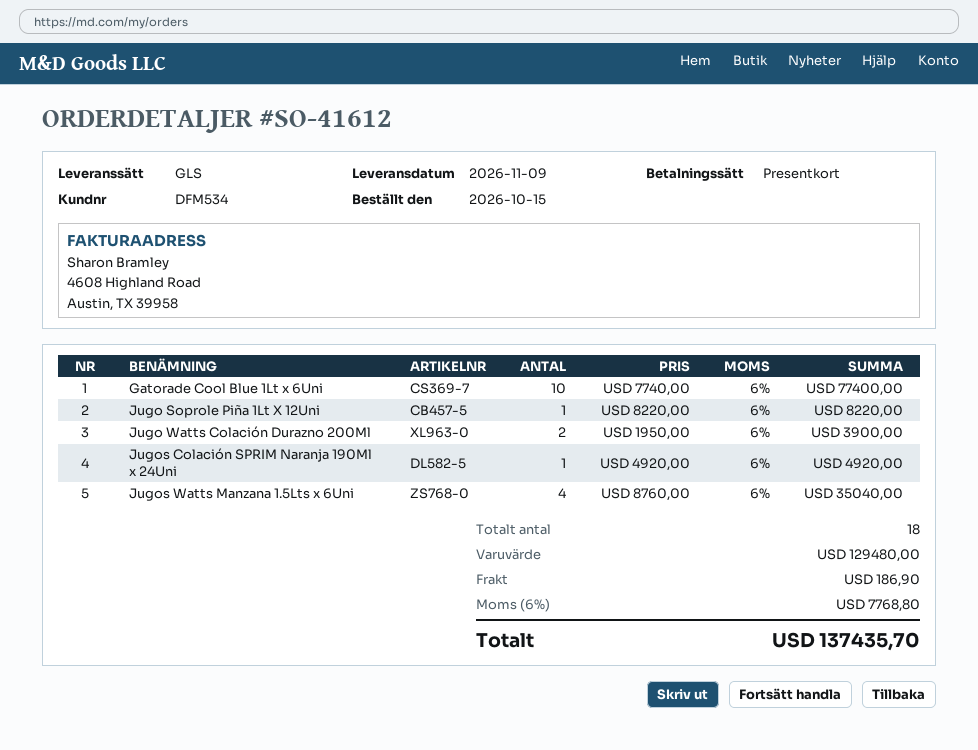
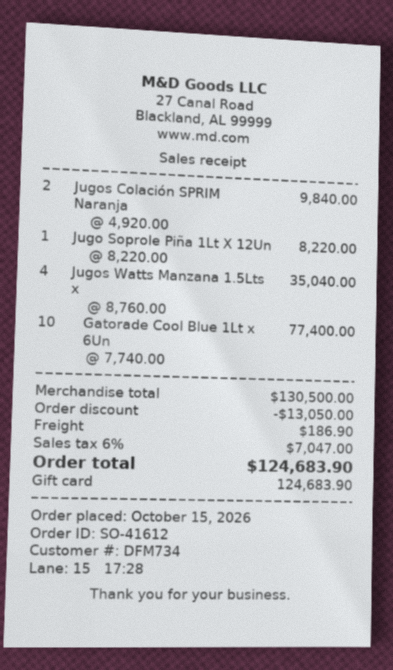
customer number: DFM534 -> DFM734
Jugo Watts Colación Durazno 200Ml: 2 x 1950.00 = 3900.00 -> none
Jugos Colación SPRIM Naranja 190Ml x 24Uni: 1 x 4920.00 = 4920.00 -> 2 x 4920.00 = 9840.00
subtotal: 129480.00 -> 130500.00
discount: none -> 13050.00
tax: 6% = 7768.80 -> 6% = 7047.00
total: 137435.70 -> 124683.90

